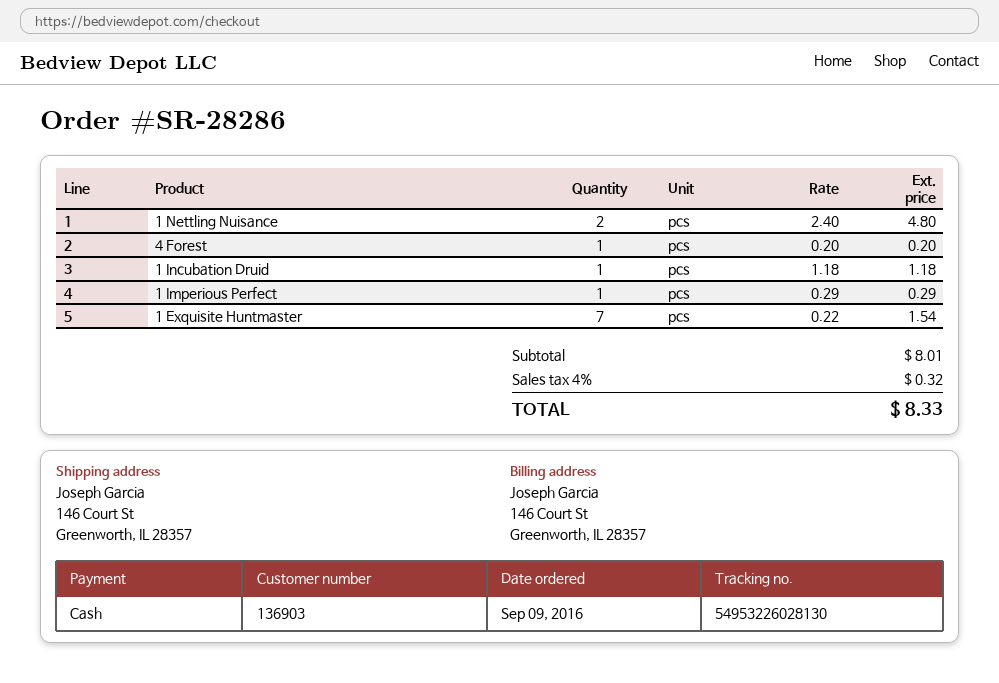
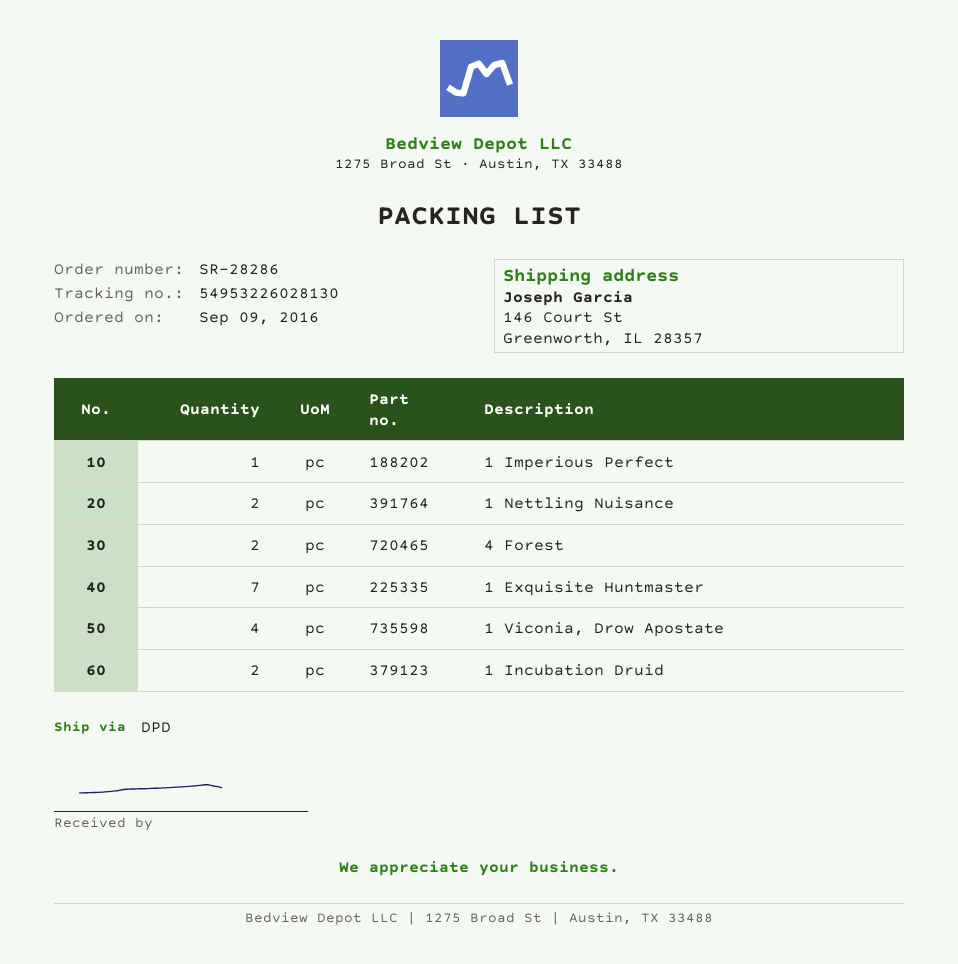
4 Forest: 1 -> 2
1 Incubation Druid: 1 -> 2
1 Viconia, Drow Apostate: none -> 4

